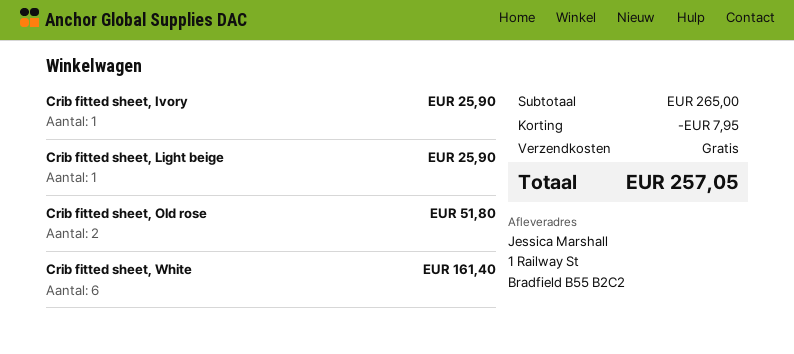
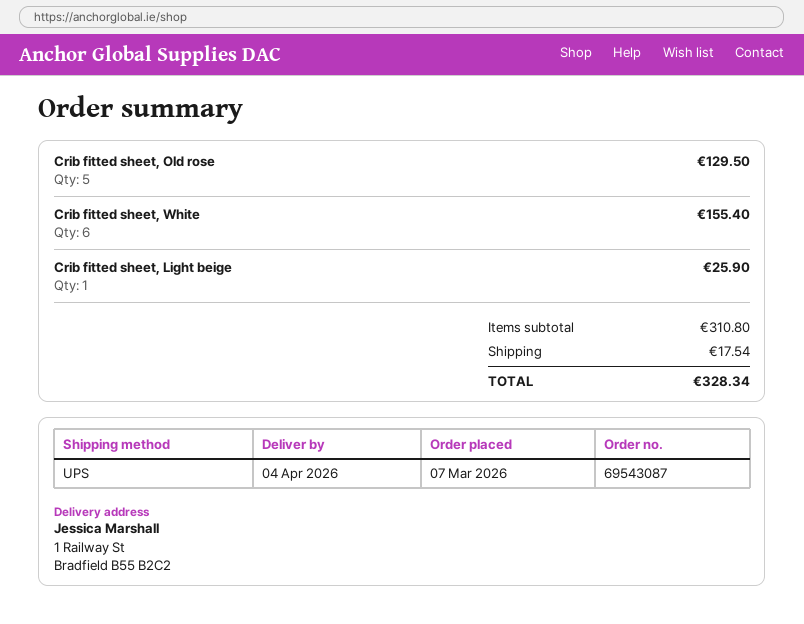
Crib fitted sheet, Ivory: 1 for 25.90 -> none
Crib fitted sheet, Old rose: 2 for 51.80 -> 5 for 129.50
Crib fitted sheet, White: 6 for 161.40 -> 6 for 155.40
subtotal: 265.00 -> 310.80
discount: 7.95 -> none
shipping: 0.00 -> 17.54
total: 257.05 -> 328.34

